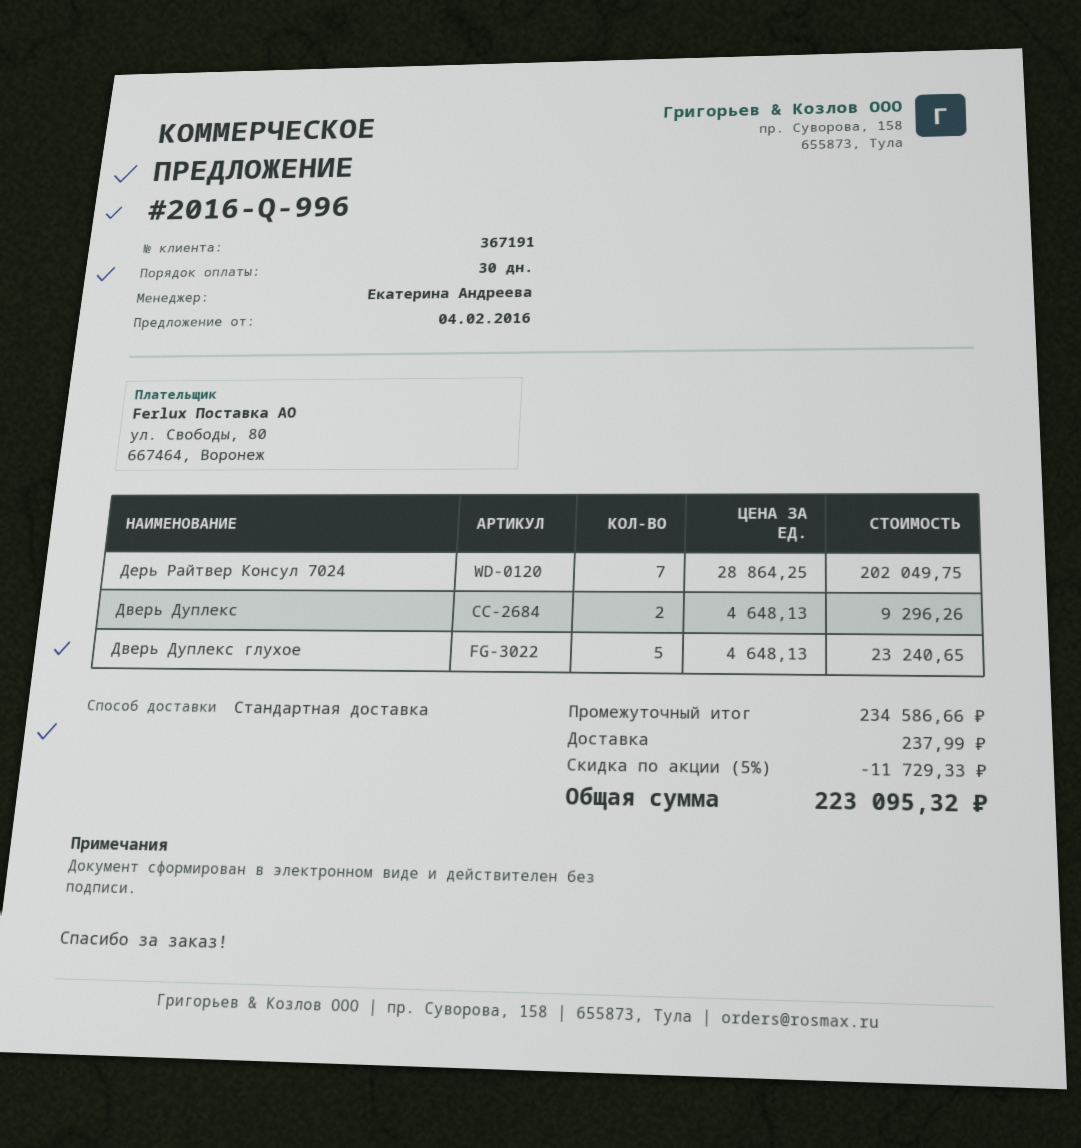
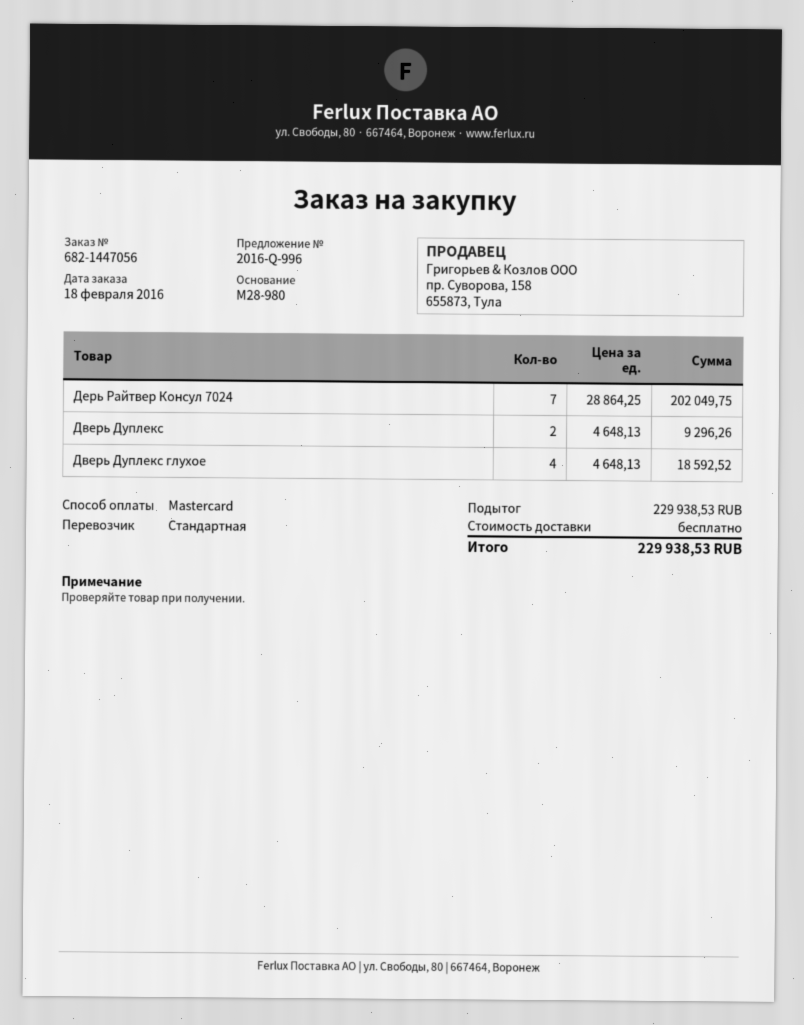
Дверь Дуплекс глухое: 5 x 4648.13 = 23240.65 -> 4 x 4648.13 = 18592.52
subtotal: 234586.66 -> 229938.53
discount: 5% = 11729.33 -> none
shipping: 237.99 -> 0.00
total: 223095.32 -> 229938.53

